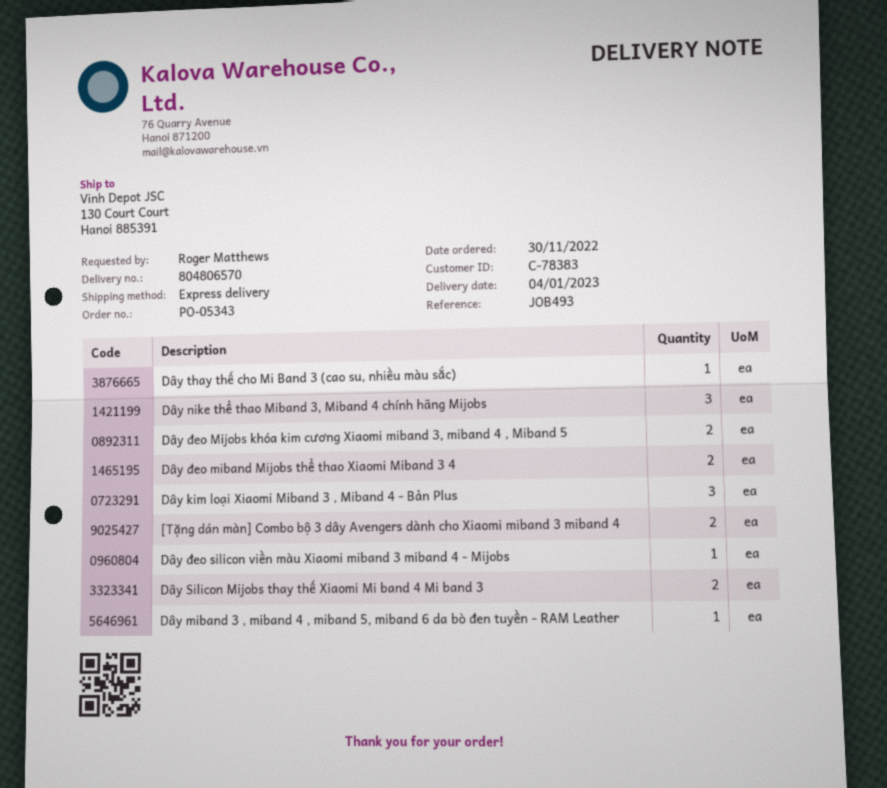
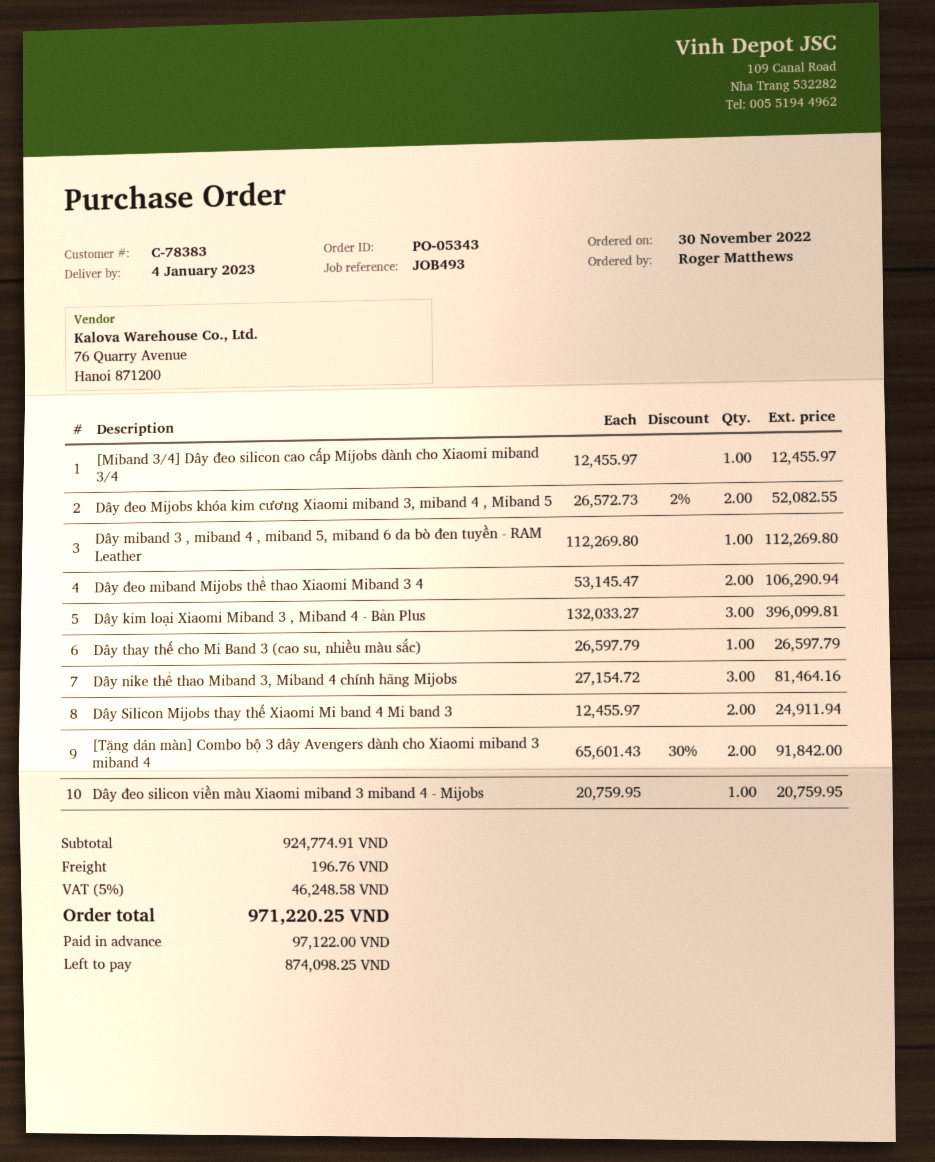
[Miband 3/4] Dây đeo silicon cao cấp Mijobs dành cho Xiaomi miband 3/4: none -> 1

